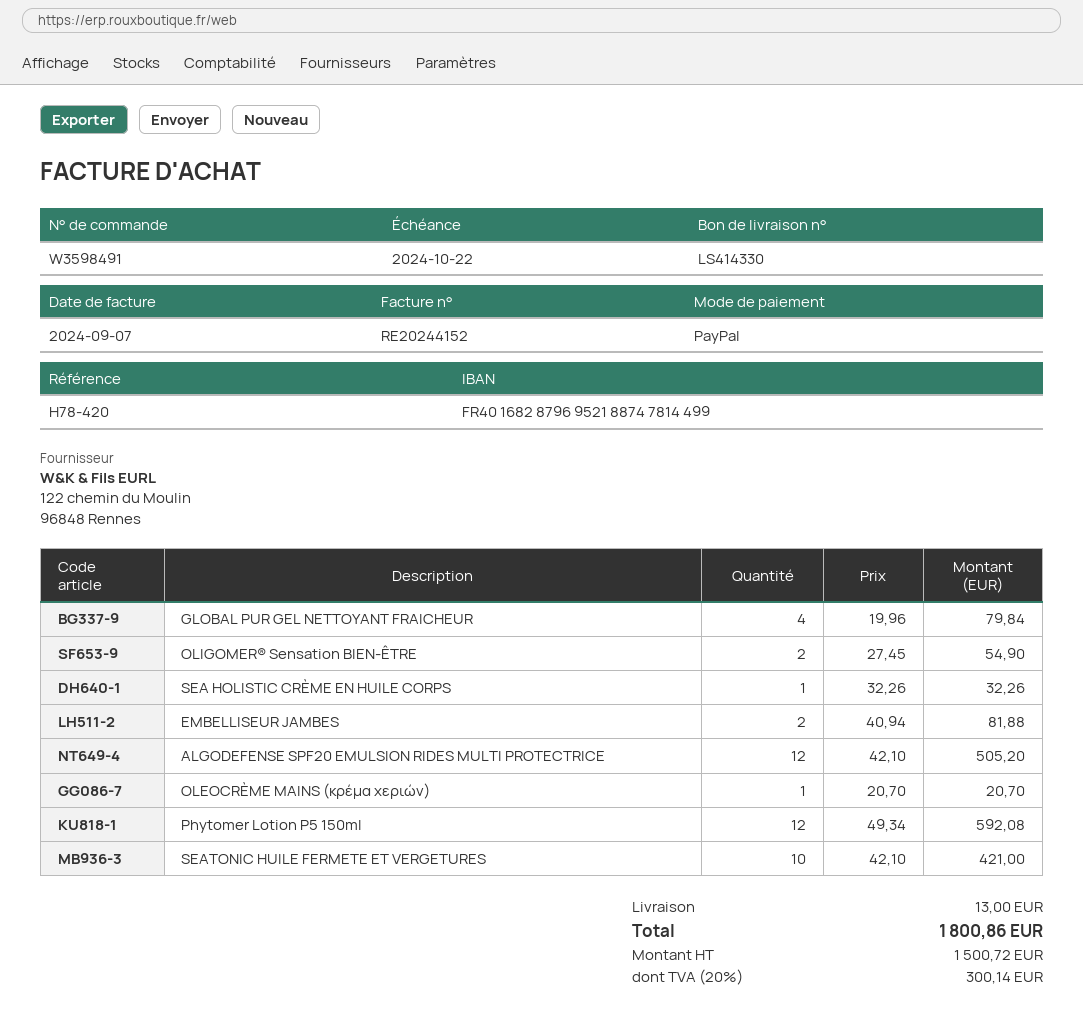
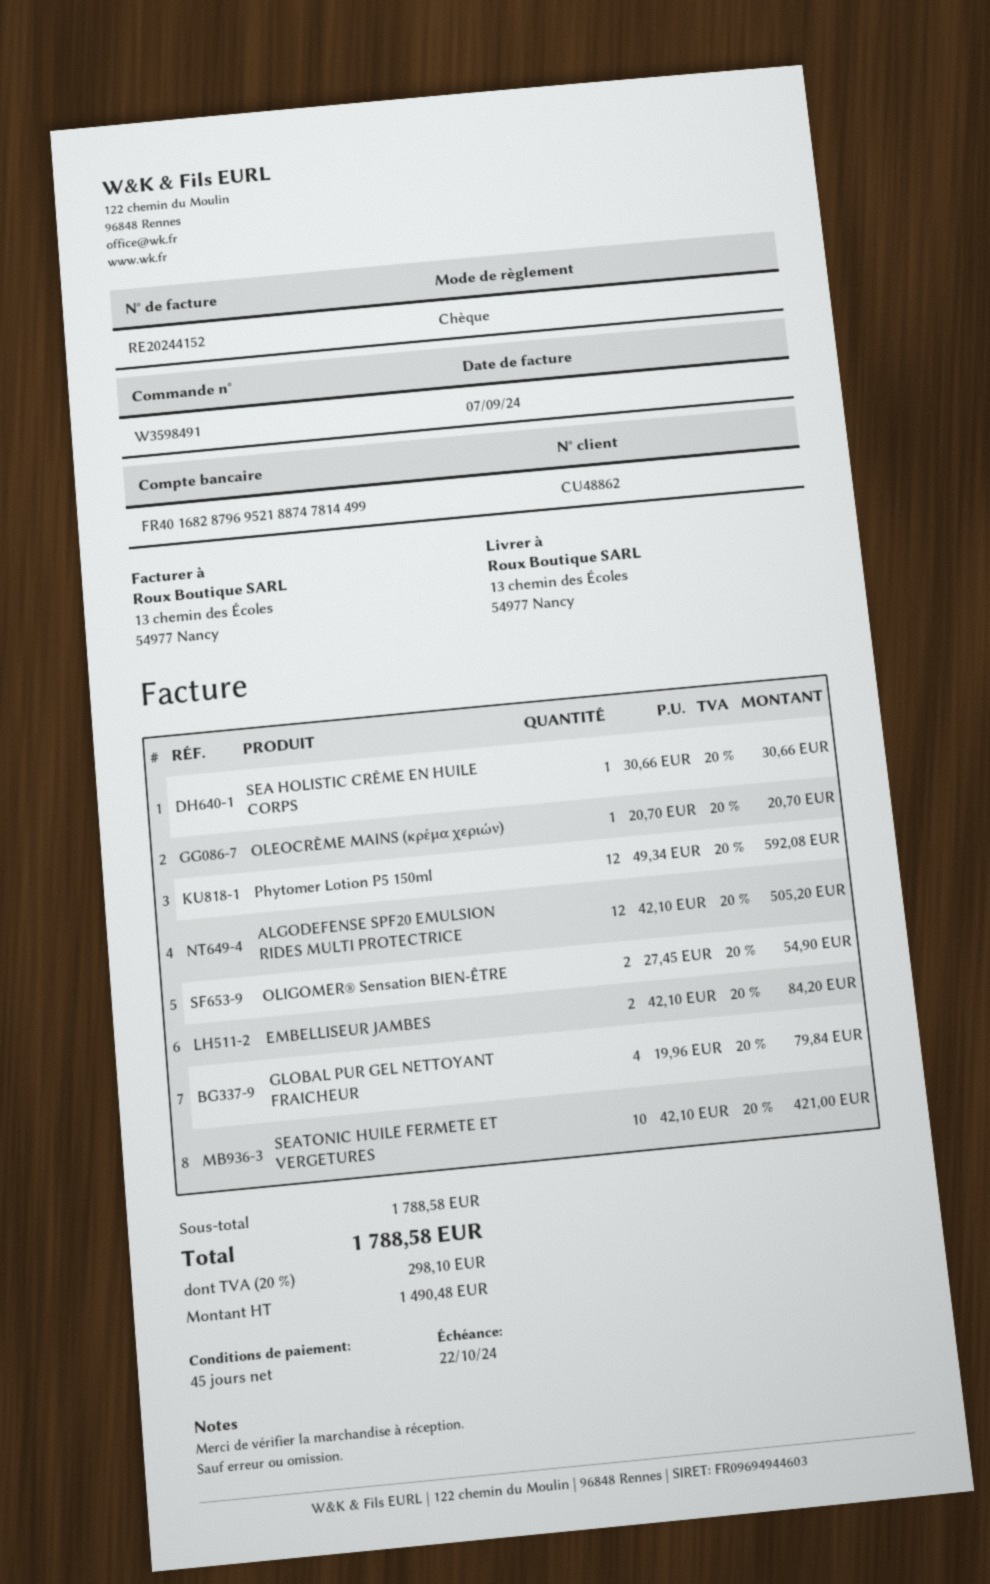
payment method: PayPal -> cheque
SEA HOLISTIC CRÈME EN HUILE CORPS: 1 x 32.26 = 32.26 -> 1 x 30.66 = 30.66
EMBELLISEUR JAMBES: 2 x 40.94 = 81.88 -> 2 x 42.10 = 84.20
shipping: 13.00 -> none
net: 1500.72 -> 1490.48
tax: 20% = 300.14 -> 20% = 298.10
total: 1800.86 -> 1788.58

